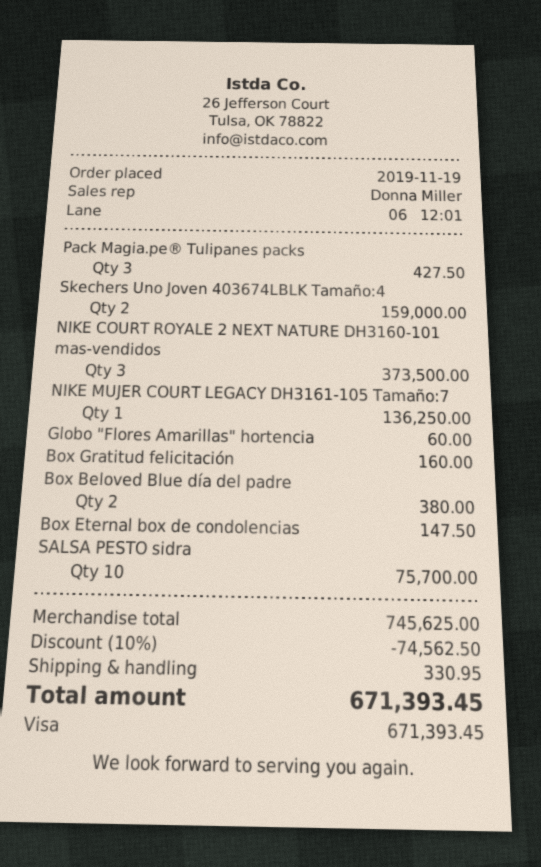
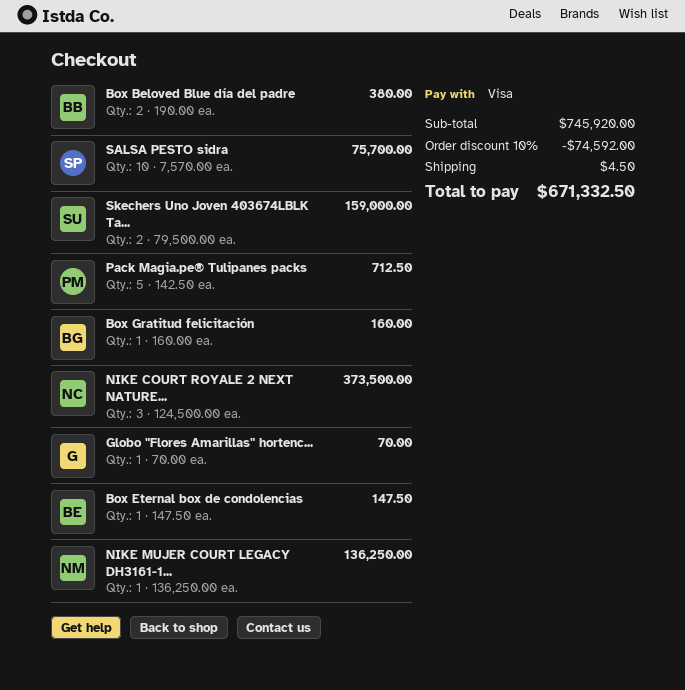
Pack Magia.pe® Tulipanes packs: 3 for 427.50 -> 5 for 712.50
Globo "Flores Amarillas" hortencia: 1 for 60.00 -> 1 for 70.00
subtotal: 745625.00 -> 745920.00
discount: 10% = 74562.50 -> 10% = 74592.00
shipping: 330.95 -> 4.50
total: 671393.45 -> 671332.50

